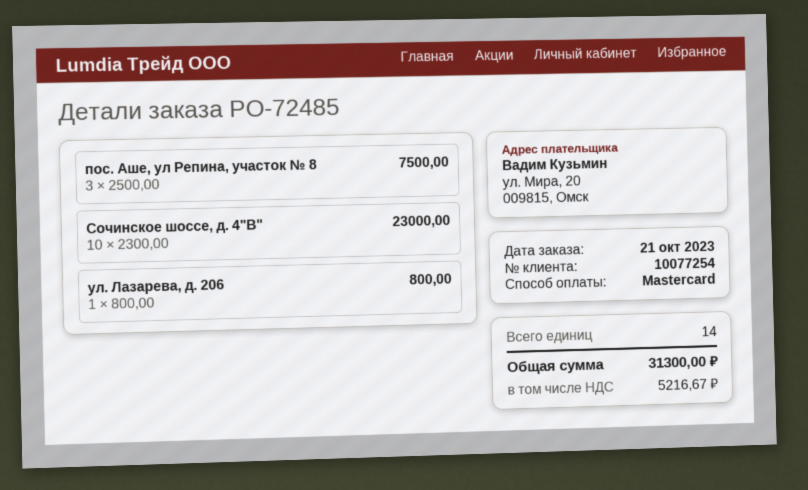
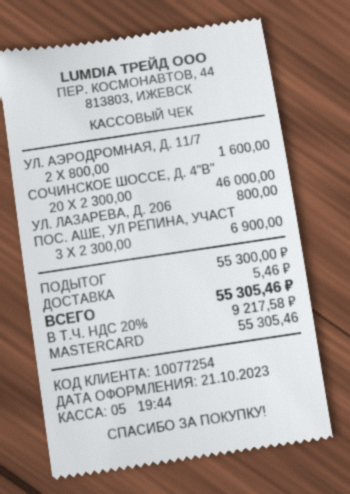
пос. Аше, ул Репина, участок № 8: 3 x 2500.00 = 7500.00 -> 3 x 2300.00 = 6900.00
Сочинское шоссе, д. 4"В": 10 x 2300.00 = 23000.00 -> 20 x 2300.00 = 46000.00
УЛ. АЭРОДРОМНАЯ, Д. 11/7: none -> 2 x 800.00 = 1600.00
shipping: none -> 5.46
tax: 5216.67 -> 9217.58
total: 31300.00 -> 55305.46

